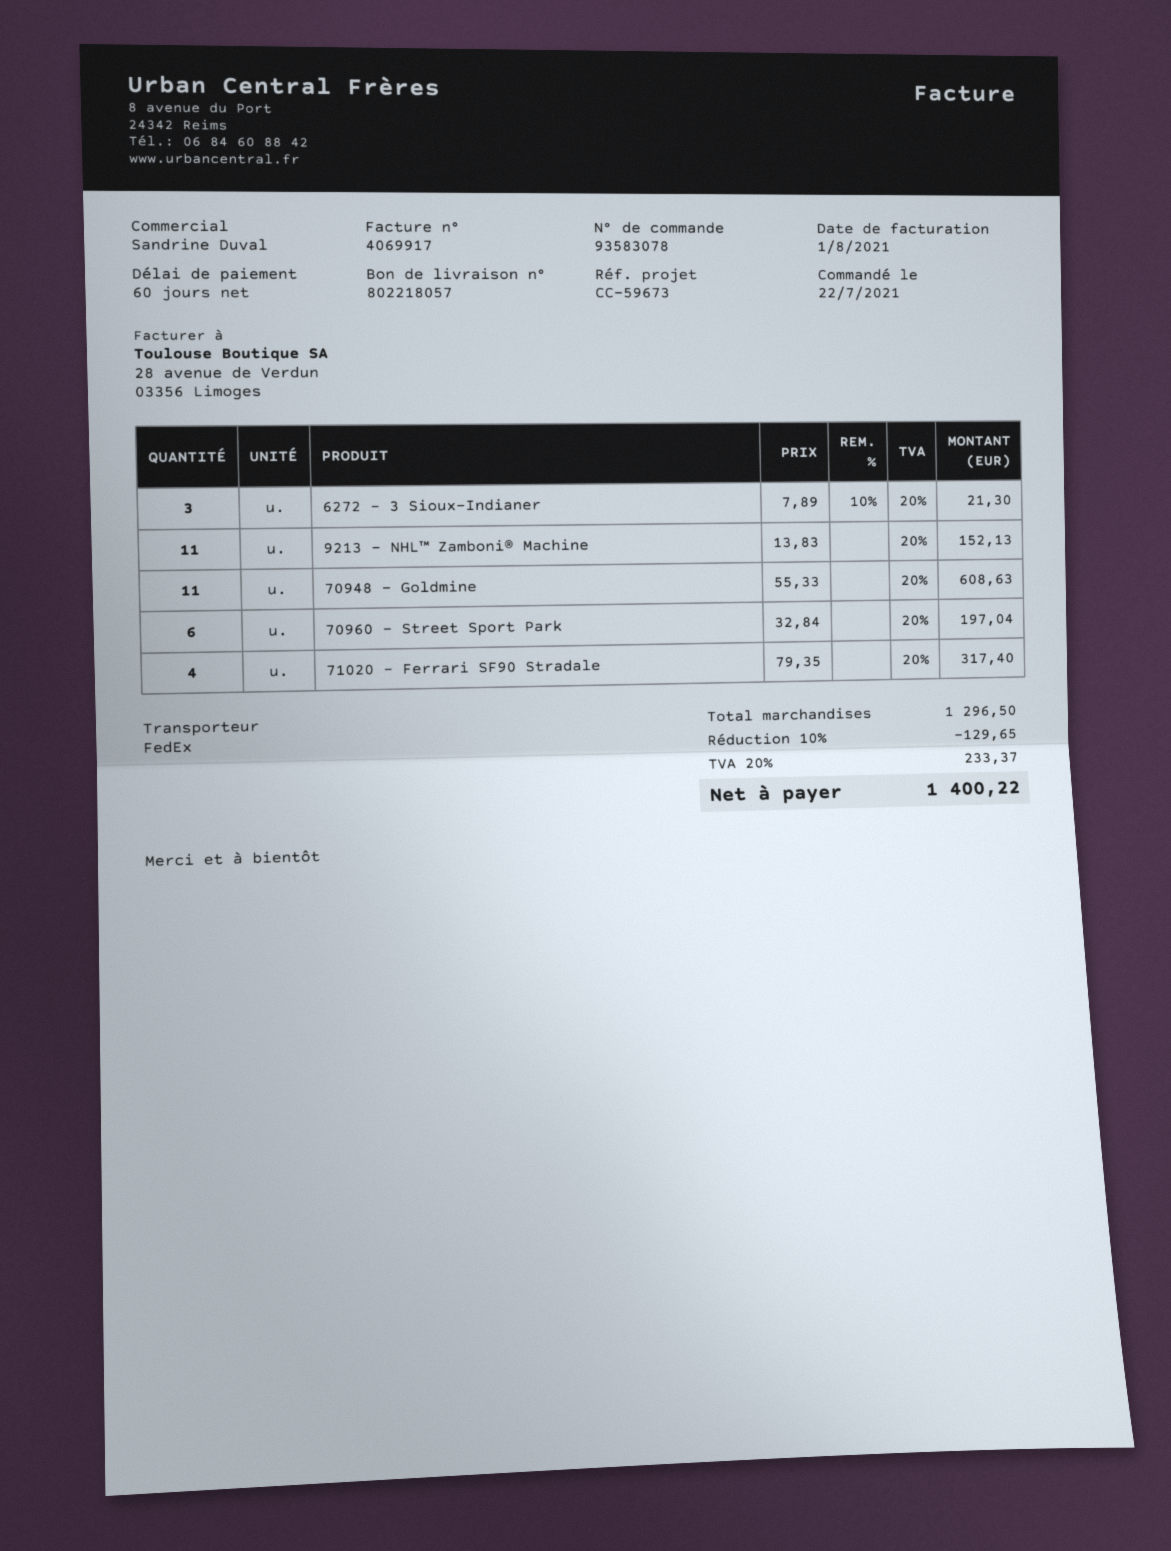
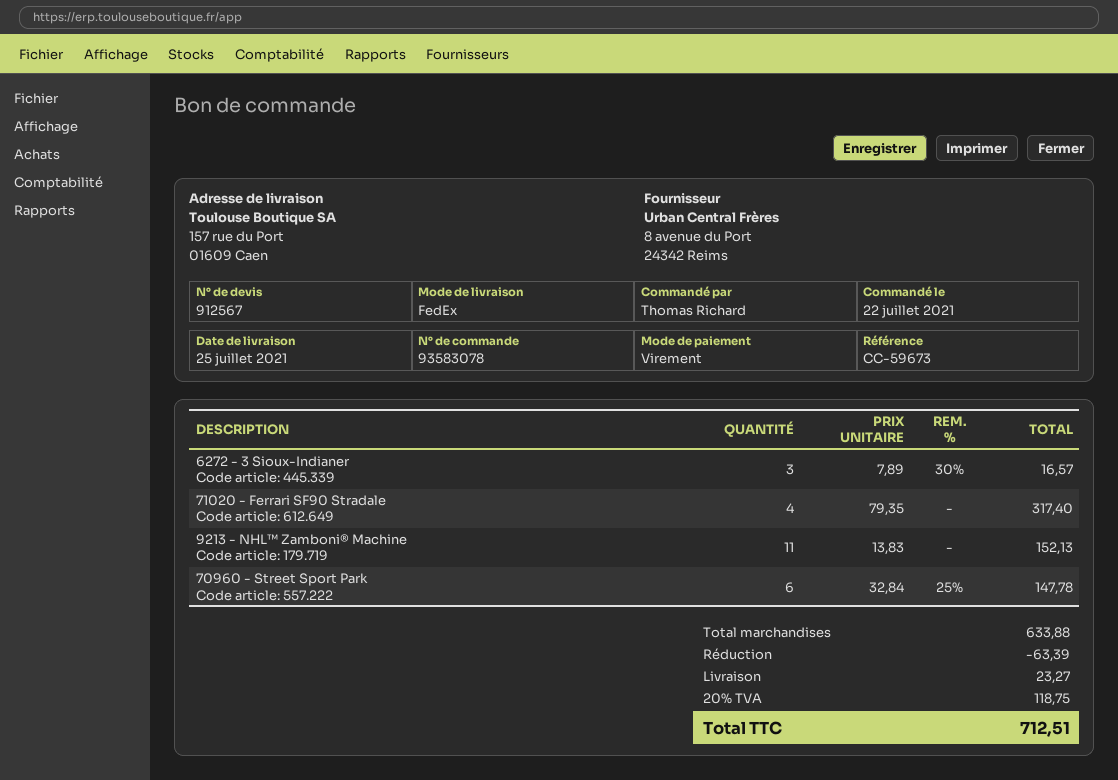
6272 - 3 Sioux-Indianer: 3 x 7.89 - 10% = 21.30 -> 3 x 7.89 - 30% = 16.57
70948 - Goldmine: 11 x 55.33 = 608.63 -> none
70960 - Street Sport Park: 6 x 32.84 = 197.04 -> 6 x 32.84 - 25% = 147.78
subtotal: 1296.50 -> 633.88
discount: 129.65 -> 63.39
shipping: none -> 23.27
tax: 20% = 233.37 -> 20% = 118.75
total: 1400.22 -> 712.51

